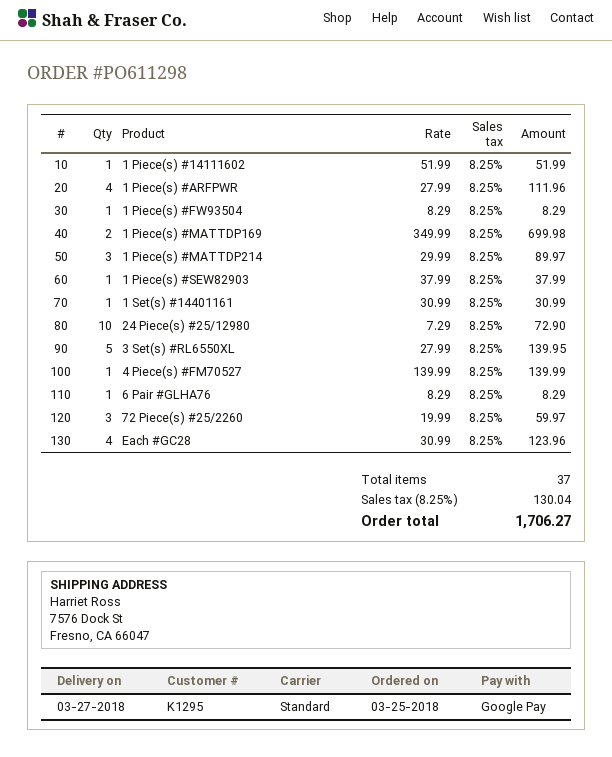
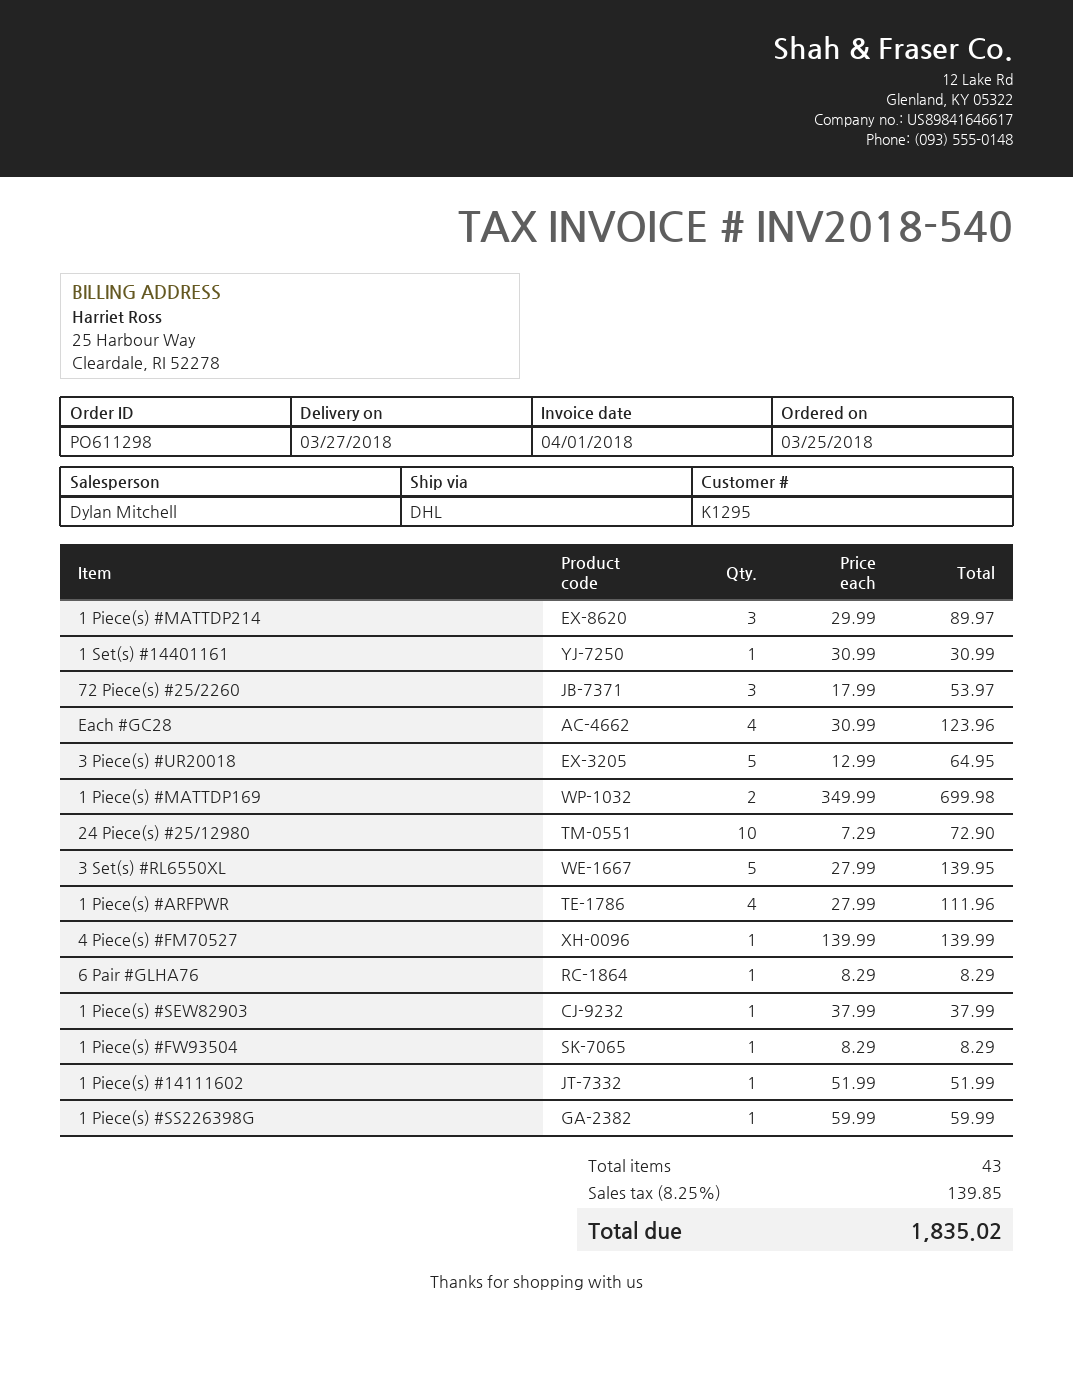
shipping method: standard -> DHL
72 Piece(s) #25/2260: 3 x 19.99 = 59.97 -> 3 x 17.99 = 53.97
3 Piece(s) #UR20018: none -> 5 x 12.99 = 64.95
1 Piece(s) #SS226398G: none -> 1 x 59.99 = 59.99
total quantity: 37 -> 43
tax: 8.25% = 130.04 -> 8.25% = 139.85
total: 1706.27 -> 1835.02

